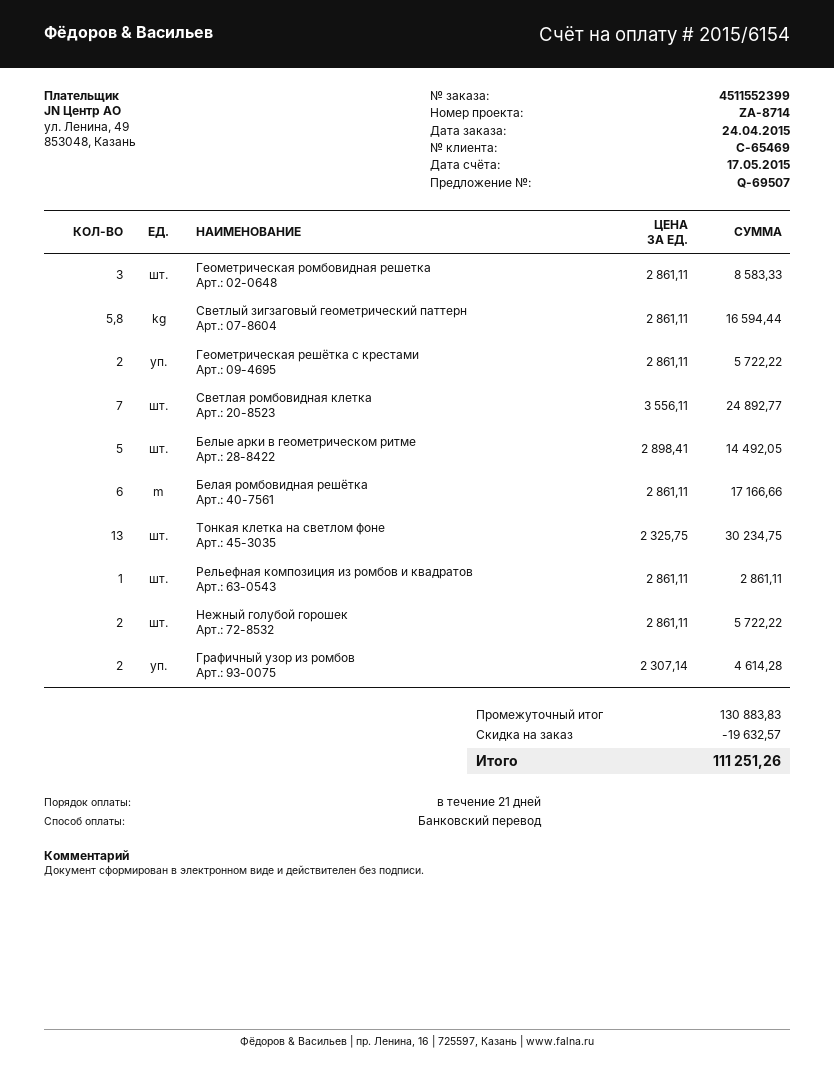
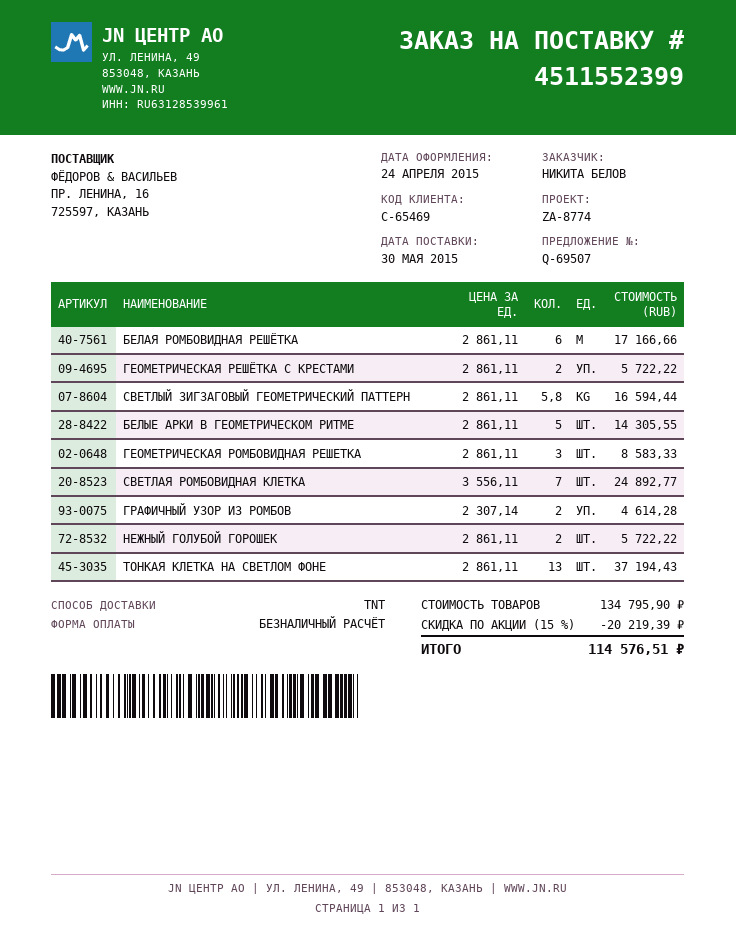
reference: ZA-8714 -> ZA-8774
Белые арки в геометрическом ритме: 5 x 2898.41 = 14492.05 -> 5 x 2861.11 = 14305.55
Тонкая клетка на светлом фоне: 13 x 2325.75 = 30234.75 -> 13 x 2861.11 = 37194.43
Рельефная композиция из ромбов и квадратов: 1 x 2861.11 = 2861.11 -> none
subtotal: 130883.83 -> 134795.90
discount: 19632.57 -> 20219.39
total: 111251.26 -> 114576.51

